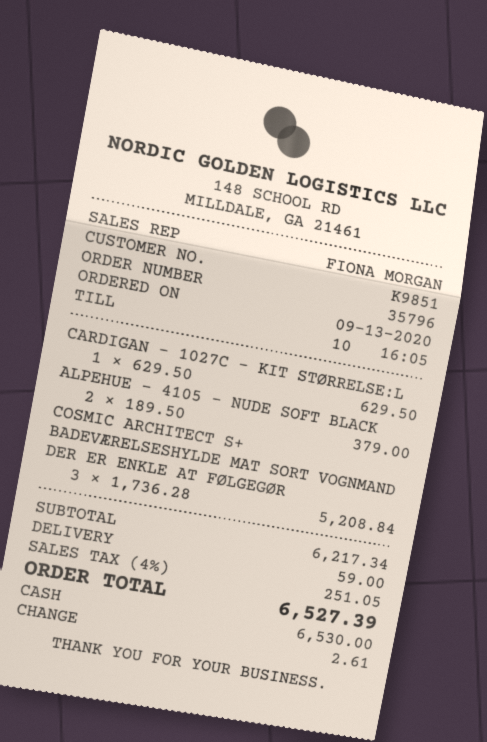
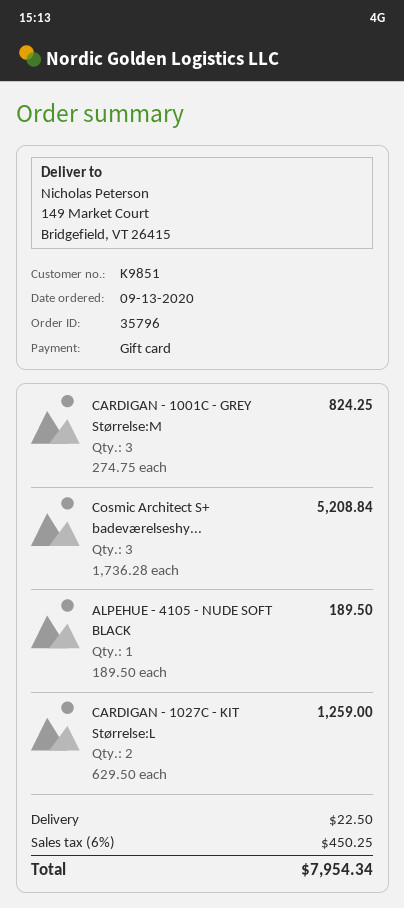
payment method: cash -> gift card
CARDIGAN - 1027C - KIT STØRRELSE:L: 1 x 629.50 = 629.50 -> 2 x 629.50 = 1259.00
ALPEHUE - 4105 - NUDE SOFT BLACK: 2 x 189.50 = 379.00 -> 1 x 189.50 = 189.50
CARDIGAN - 1001C - GREY Størrelse:M: none -> 3 x 274.75 = 824.25
shipping: 59.00 -> 22.50
tax: 4% = 251.05 -> 6% = 450.25
total: 6527.39 -> 7954.34

